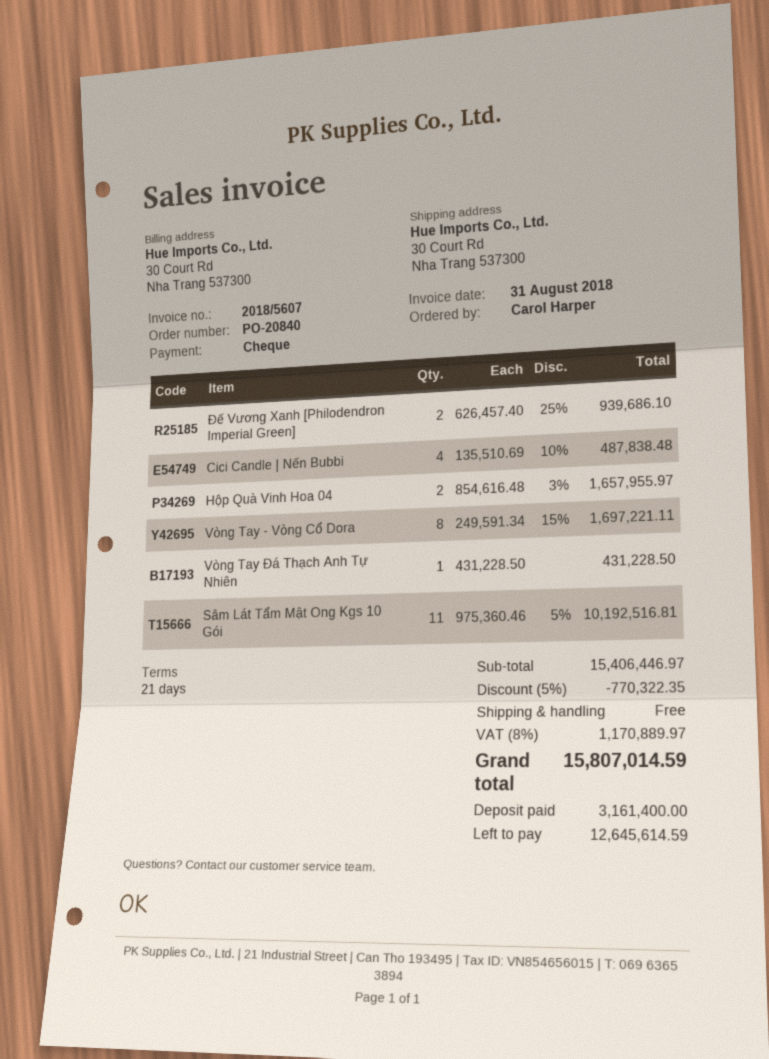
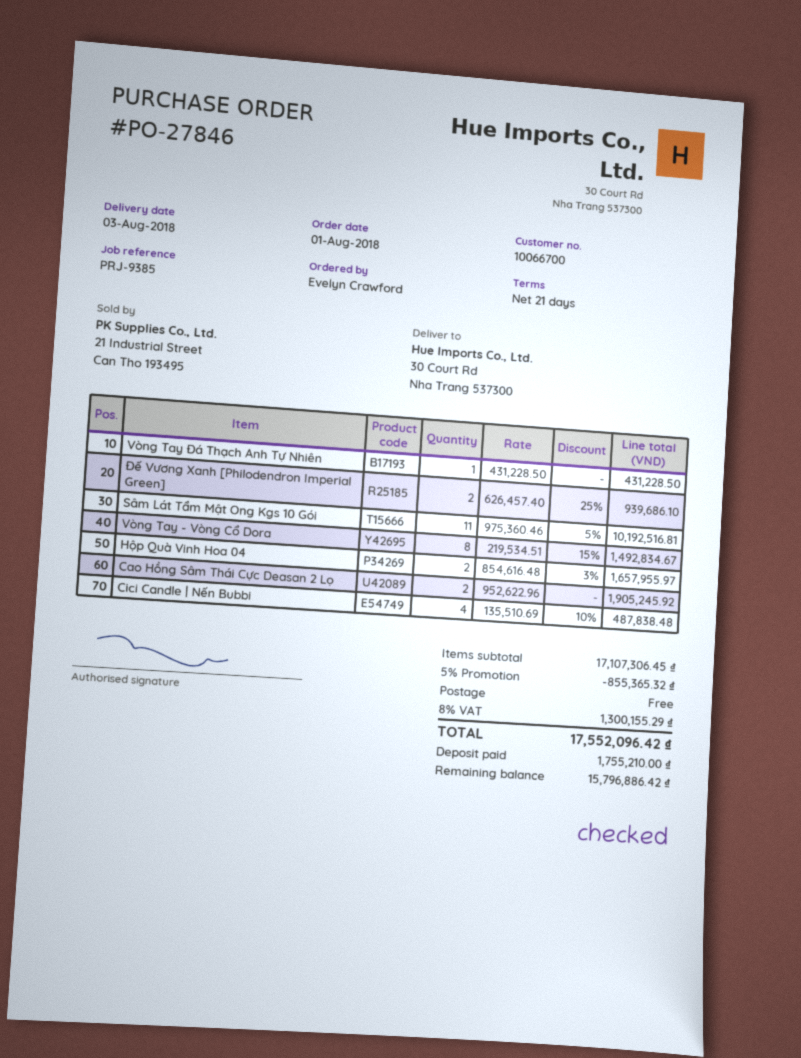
order number: PO-20840 -> PO-27846
ordered by: Carol Harper -> Evelyn Crawford
Vòng Tay - Vòng Cổ Dora: 8 x 249591.34 - 15% = 1697221.11 -> 8 x 219534.51 - 15% = 1492834.67
Cao Hồng Sâm Thái Cực Deasan 2 Lọ: none -> 2 x 952622.96 = 1905245.92
subtotal: 15406446.97 -> 17107306.45
discount: 5% = 770322.35 -> 5% = 855365.32
tax: 8% = 1170889.97 -> 8% = 1300155.29
total: 15807014.59 -> 17552096.42
deposit: 3161400.00 -> 1755210.00
balance: 12645614.59 -> 15796886.42

